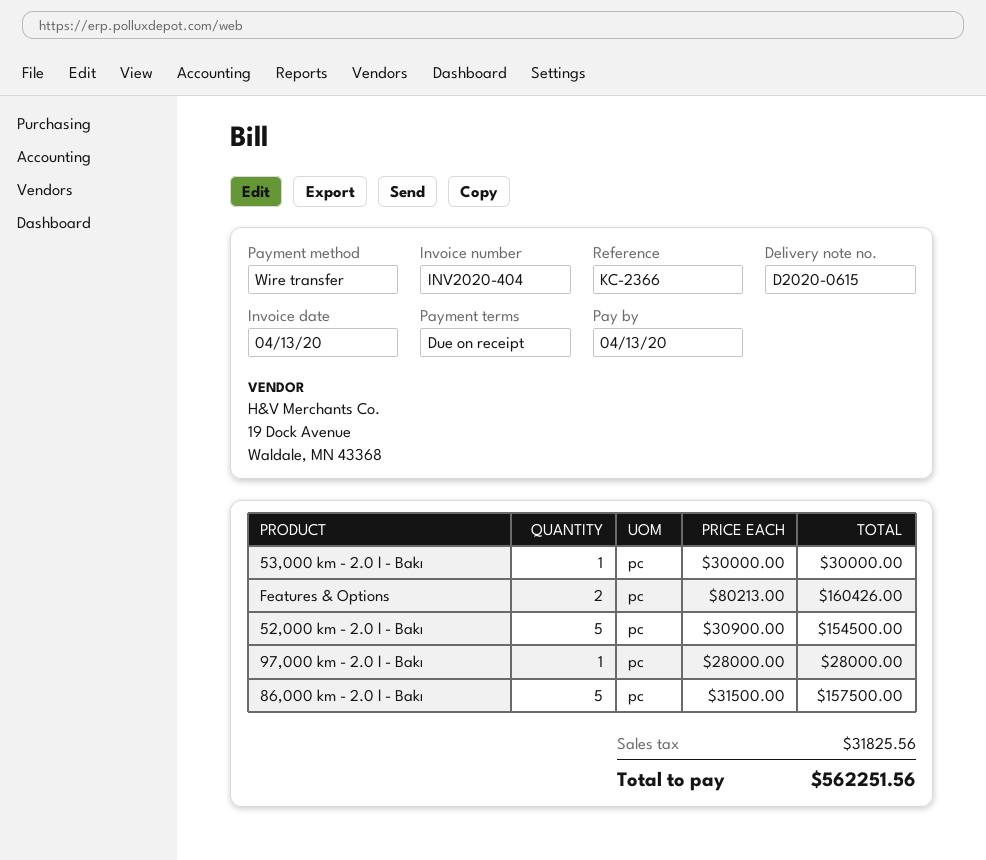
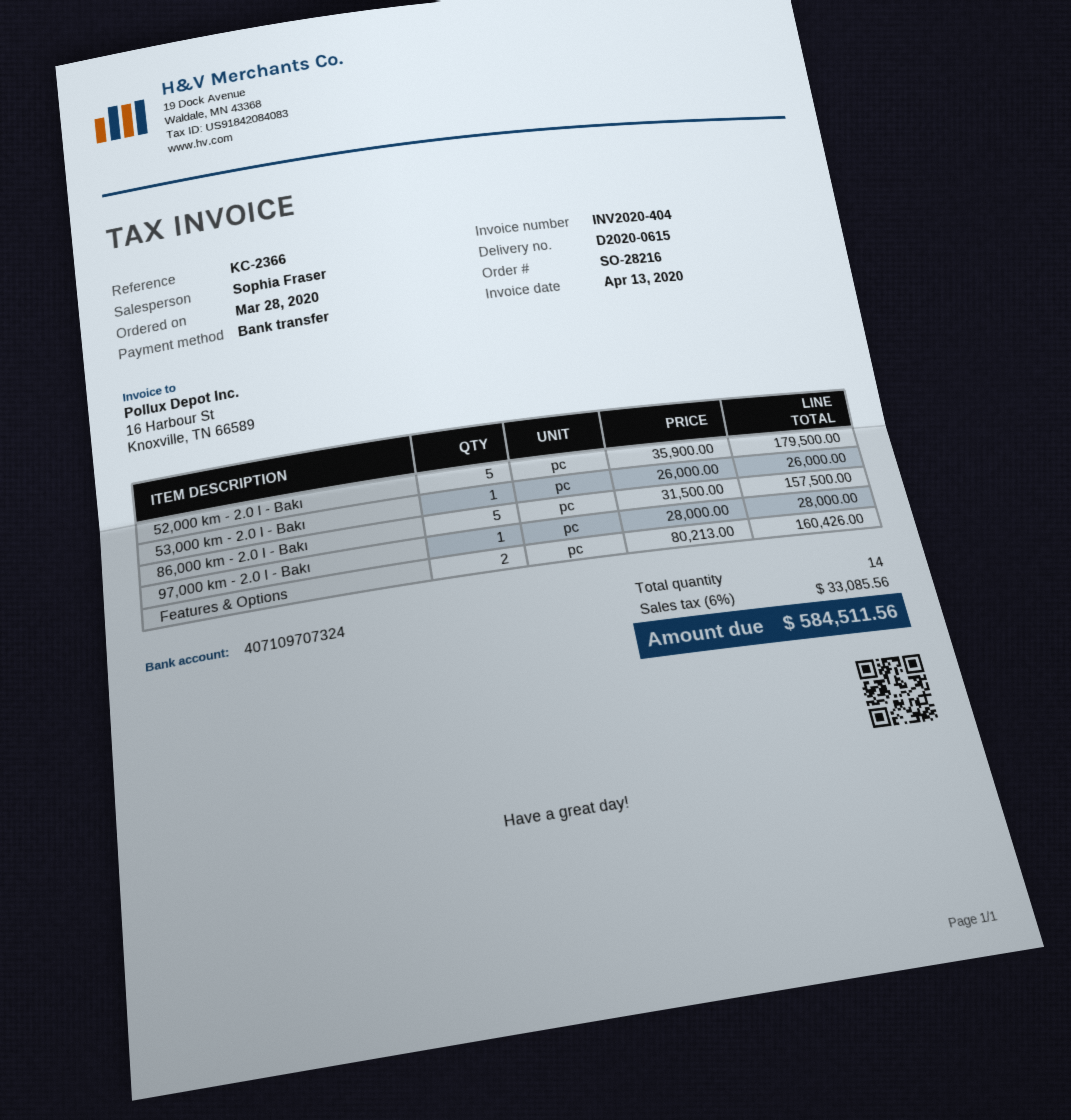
53,000 km - 2.0 l - Bakı: 1 x 30000.00 = 30000.00 -> 1 x 26000.00 = 26000.00
52,000 km - 2.0 l - Bakı: 5 x 30900.00 = 154500.00 -> 5 x 35900.00 = 179500.00
tax: 31825.56 -> 33085.56
total: 562251.56 -> 584511.56

